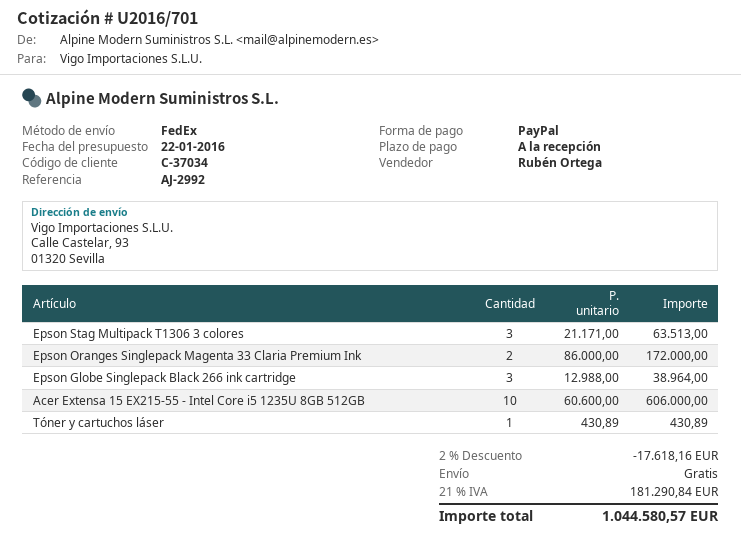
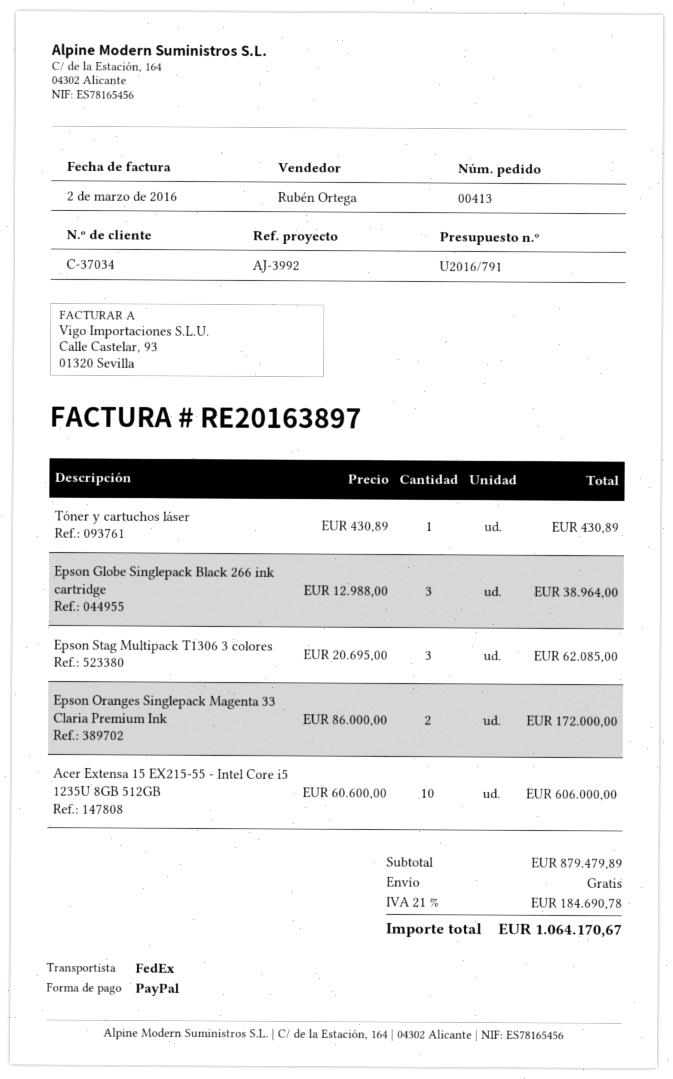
quote number: U2016/701 -> U2016/791
reference: AJ-2992 -> AJ-3992
Epson Stag Multipack T1306 3 colores: 3 x 21171.00 = 63513.00 -> 3 x 20695.00 = 62085.00
discount: 2% = 17618.16 -> none
tax: 21% = 181290.84 -> 21% = 184690.78
total: 1044580.57 -> 1064170.67

